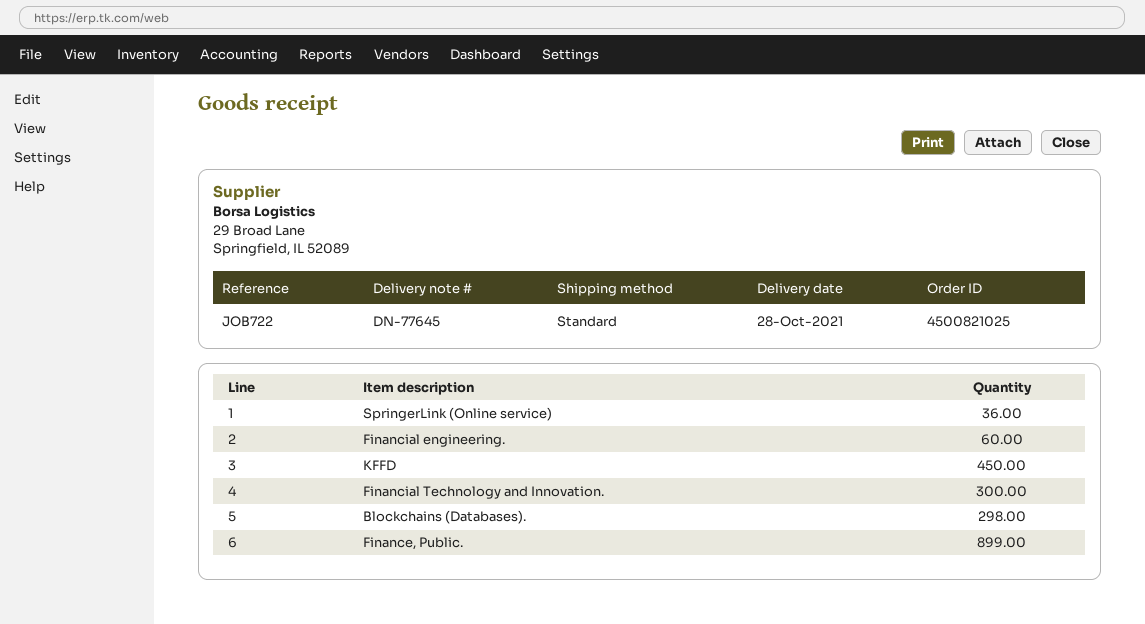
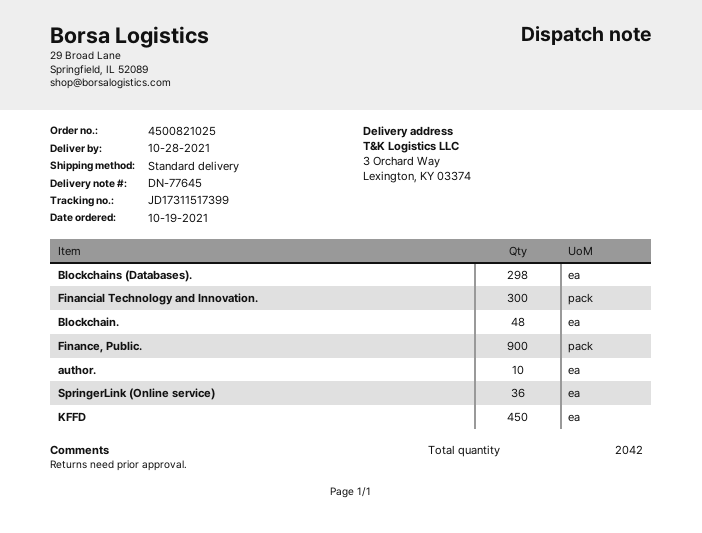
Financial engineering.: 60 -> none
Finance, Public.: 899 -> 900
Blockchain.: none -> 48
author.: none -> 10

